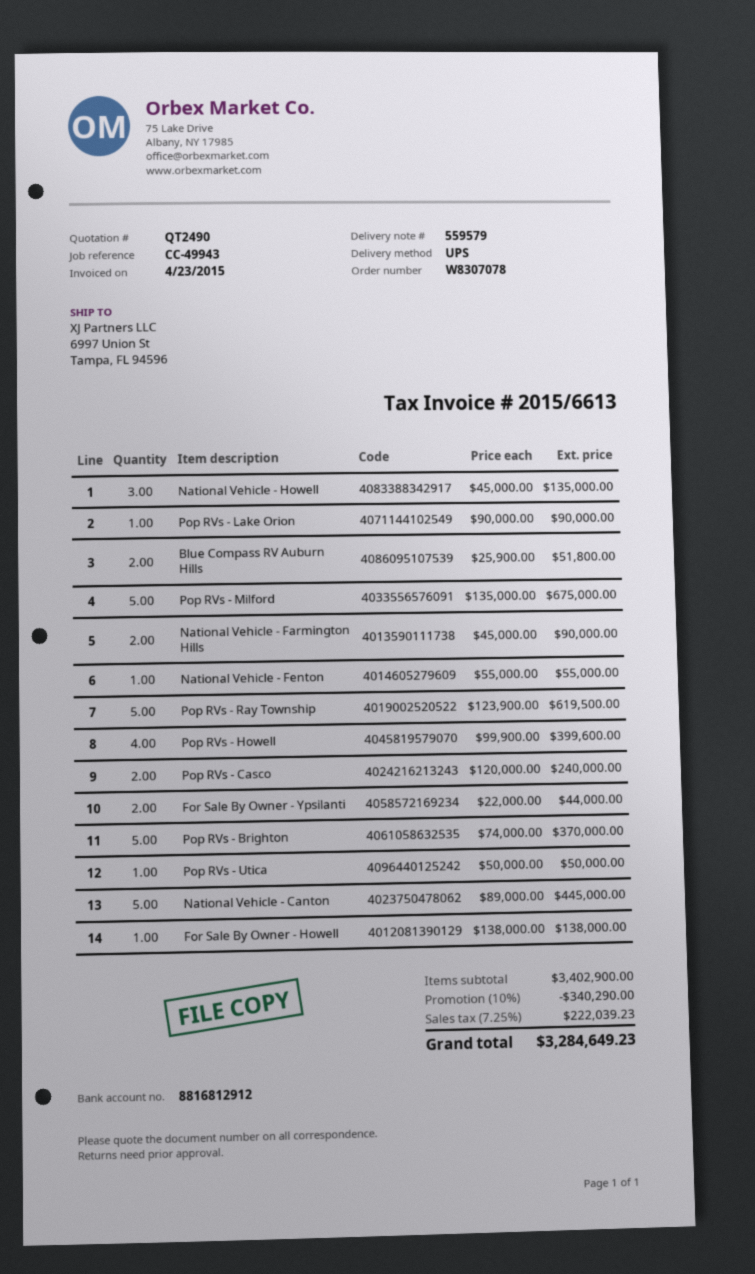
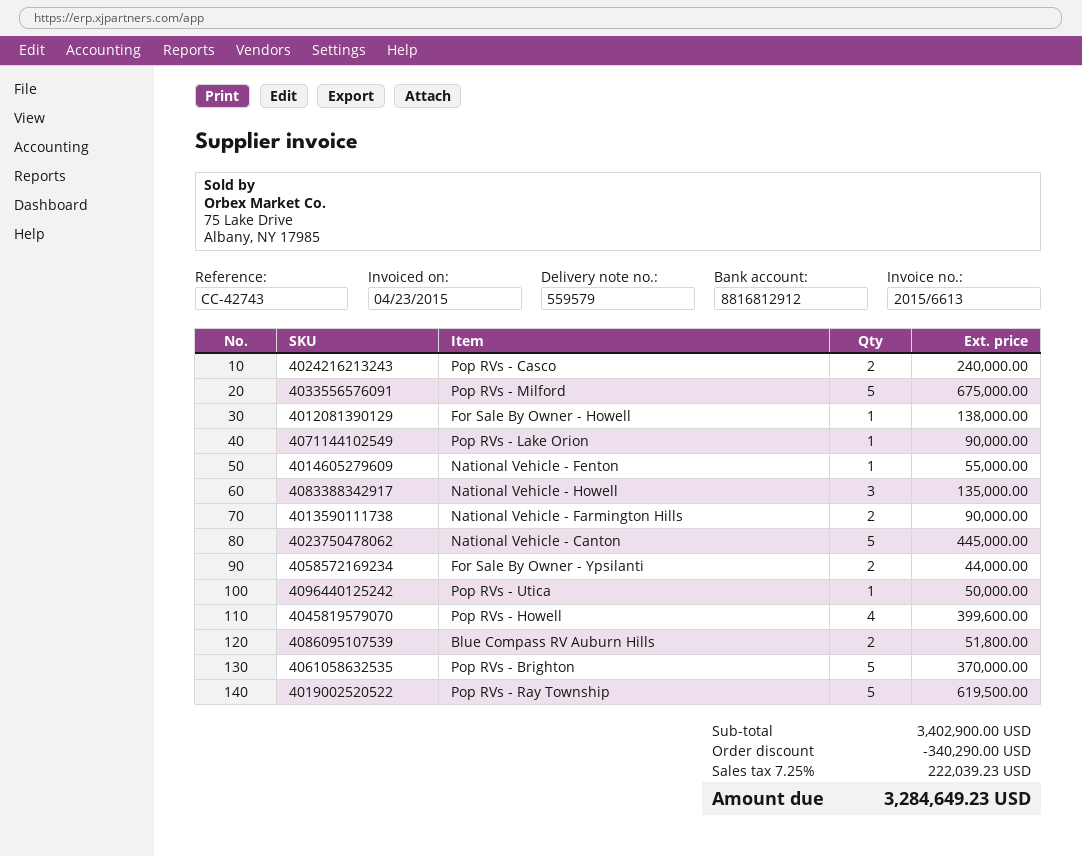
reference: CC-49943 -> CC-42743

